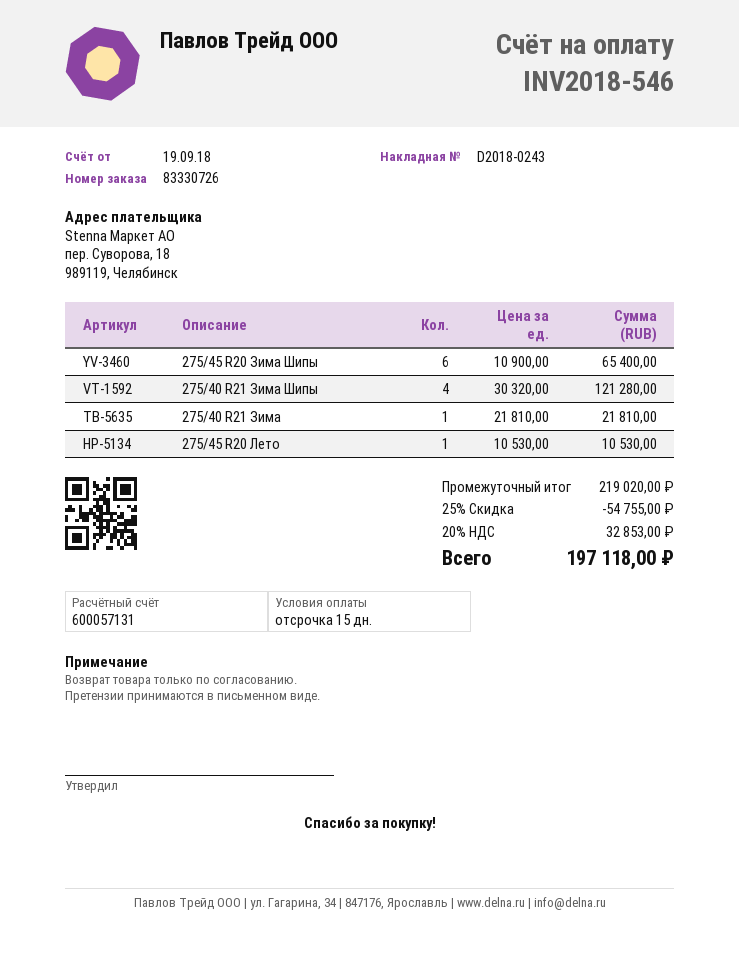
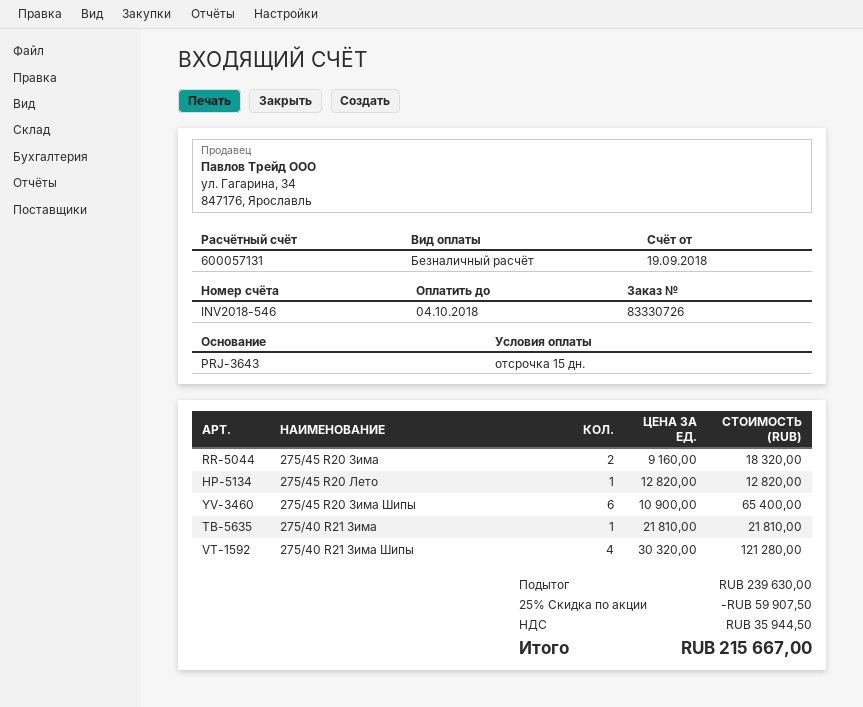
275/45 R20 Лето: 1 x 10530.00 = 10530.00 -> 1 x 12820.00 = 12820.00
275/45 R20 Зима: none -> 2 x 9160.00 = 18320.00
subtotal: 219020.00 -> 239630.00
discount: 25% = 54755.00 -> 25% = 59907.50
tax: 32853.00 -> 35944.50
total: 197118.00 -> 215667.00

